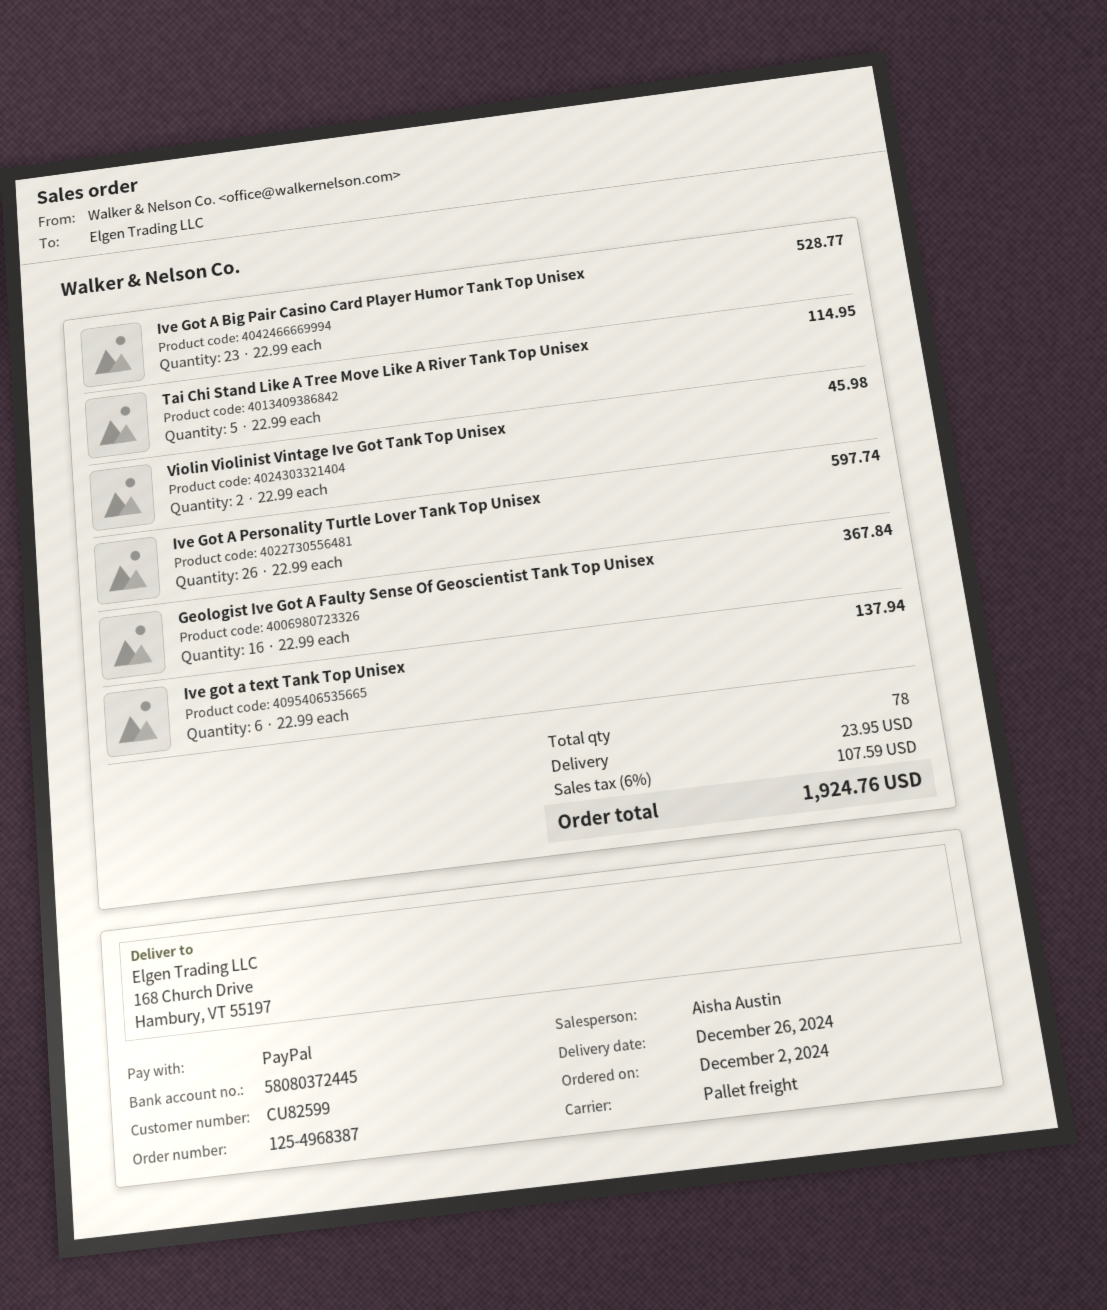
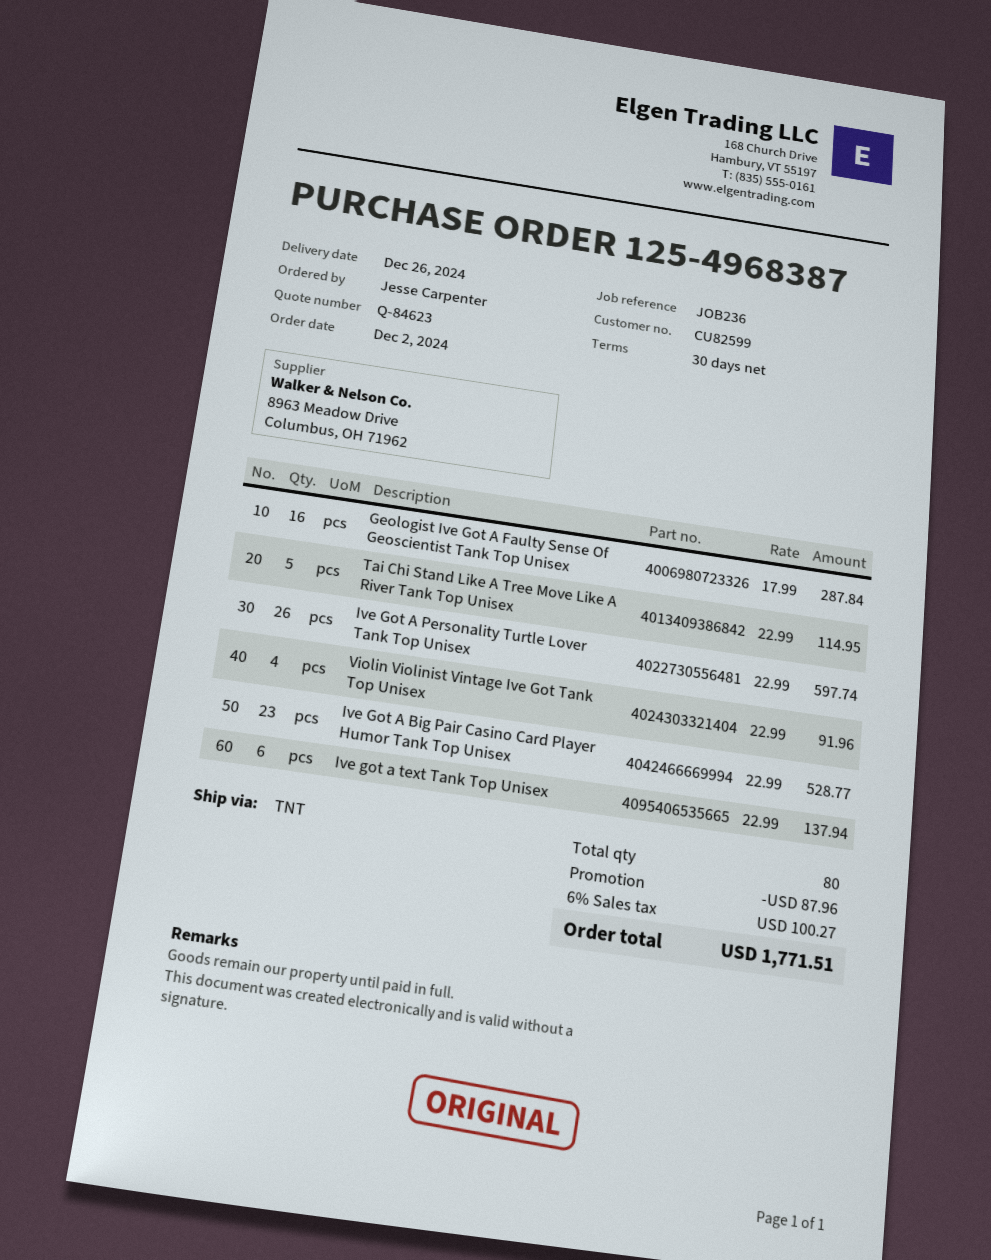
shipping method: pallet freight -> TNT
Violin Violinist Vintage Ive Got Tank Top Unisex: 2 x 22.99 = 45.98 -> 4 x 22.99 = 91.96
Geologist Ive Got A Faulty Sense Of Geoscientist Tank Top Unisex: 16 x 22.99 = 367.84 -> 16 x 17.99 = 287.84
total quantity: 78 -> 80
discount: none -> 87.96
shipping: 23.95 -> none
tax: 6% = 107.59 -> 6% = 100.27
total: 1924.76 -> 1771.51

